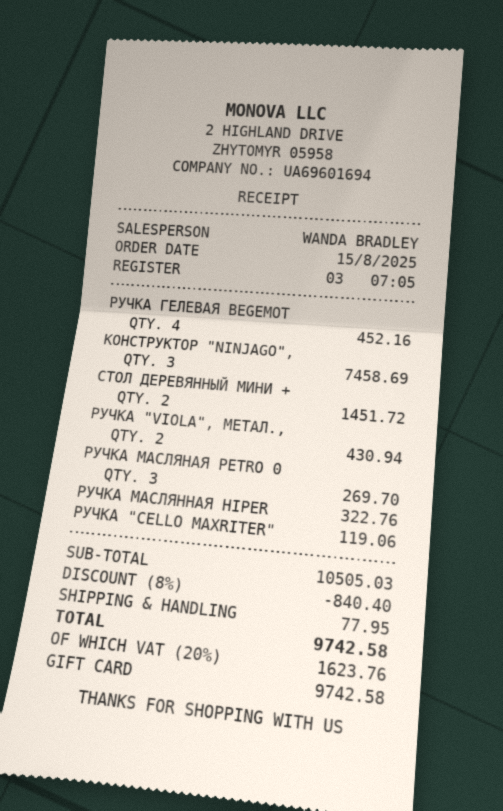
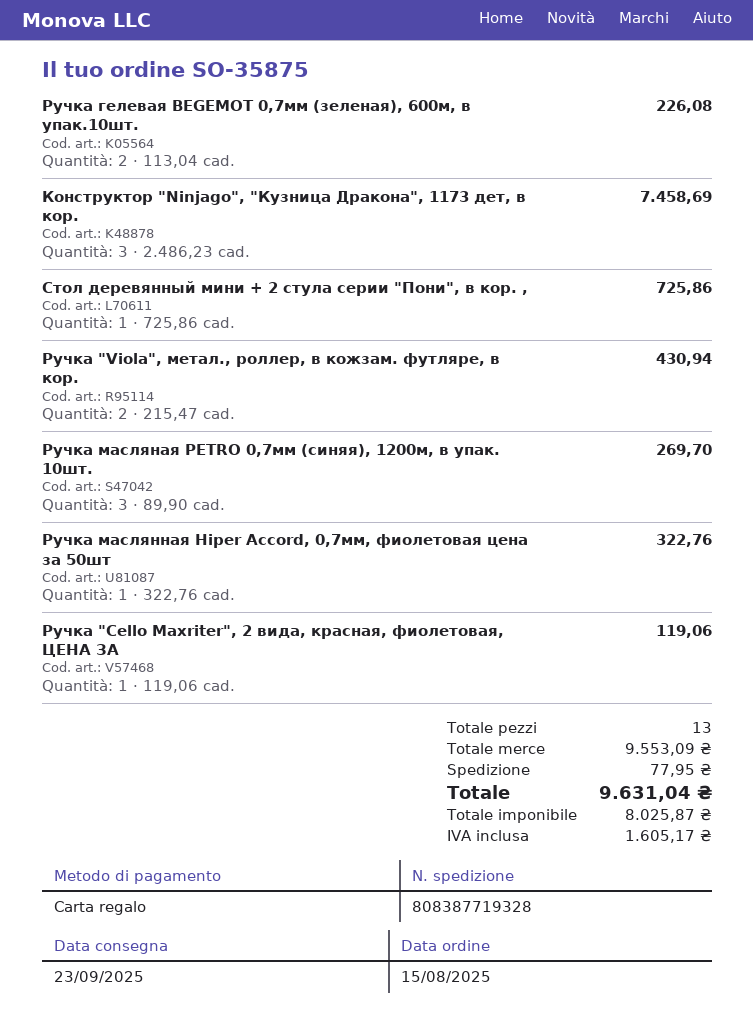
РУЧКА ГЕЛЕВАЯ BEGEMOT: 4 for 452.16 -> 2 for 226.08
СТОЛ ДЕРЕВЯННЫЙ МИНИ +: 2 for 1451.72 -> 1 for 725.86
subtotal: 10505.03 -> 9553.09
discount: 8% = 840.40 -> none
tax: 1623.76 -> 1605.17
total: 9742.58 -> 9631.04

